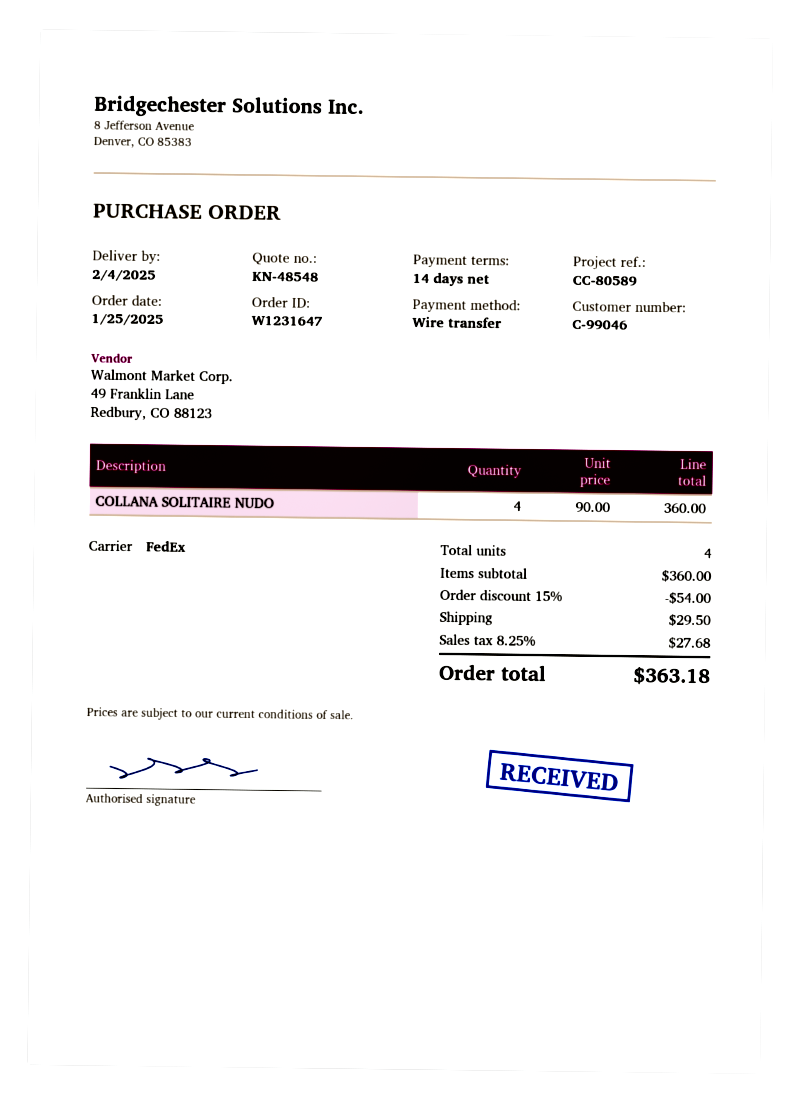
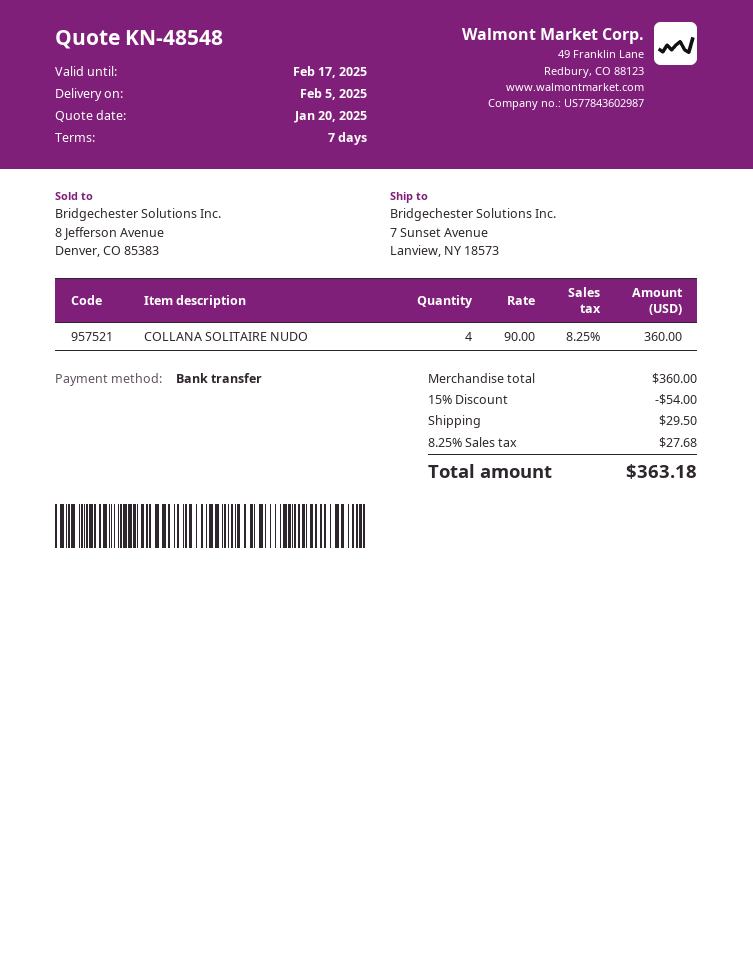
delivery date: 2025-02-04 -> 2025-02-05
payment terms: 14 days -> 7 days

